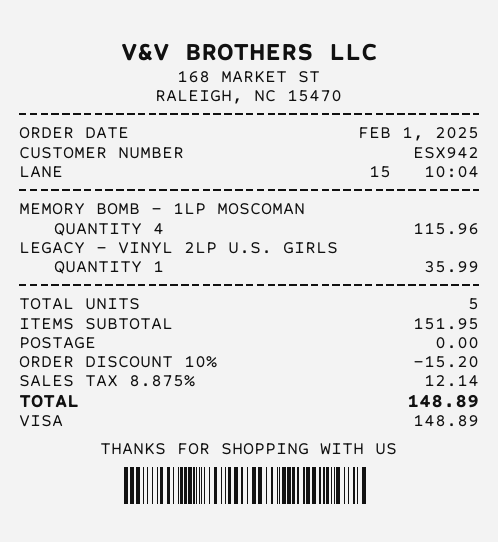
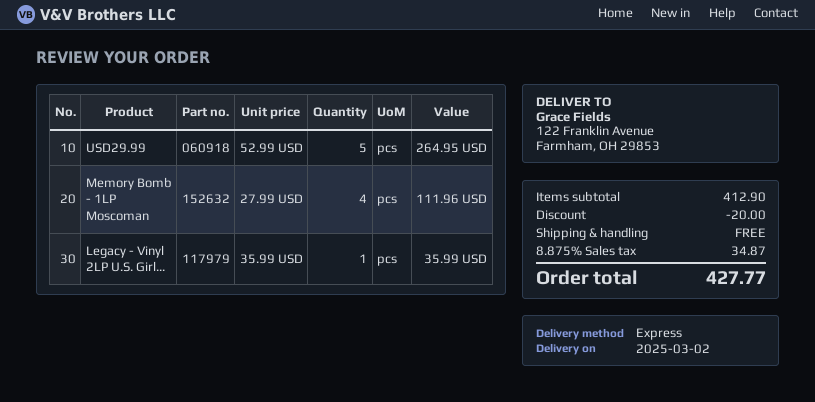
MEMORY BOMB - 1LP MOSCOMAN: 4 for 115.96 -> 4 for 111.96
USD29.99: none -> 5 for 264.95
subtotal: 151.95 -> 412.90
discount: 15.20 -> 20.00
tax: 8.875% = 12.14 -> 8.875% = 34.87
total: 148.89 -> 427.77

